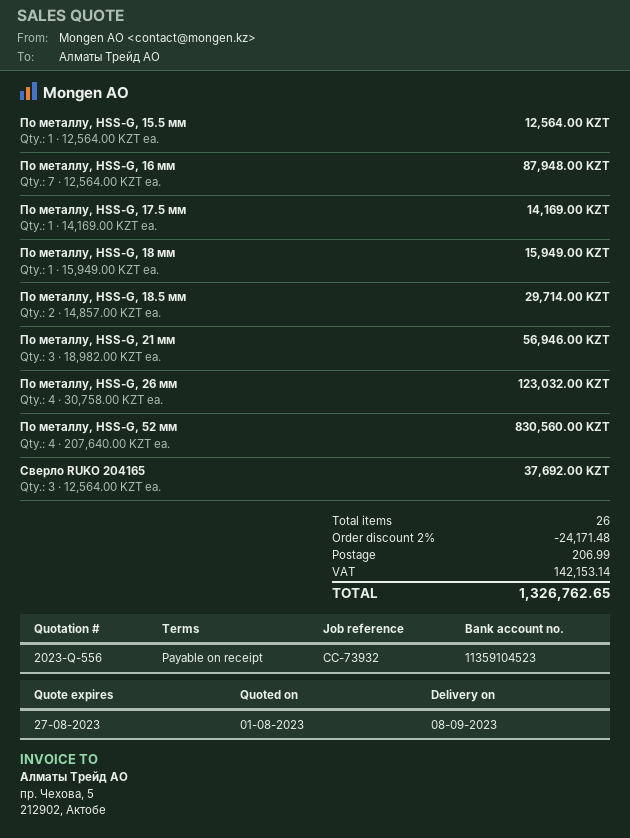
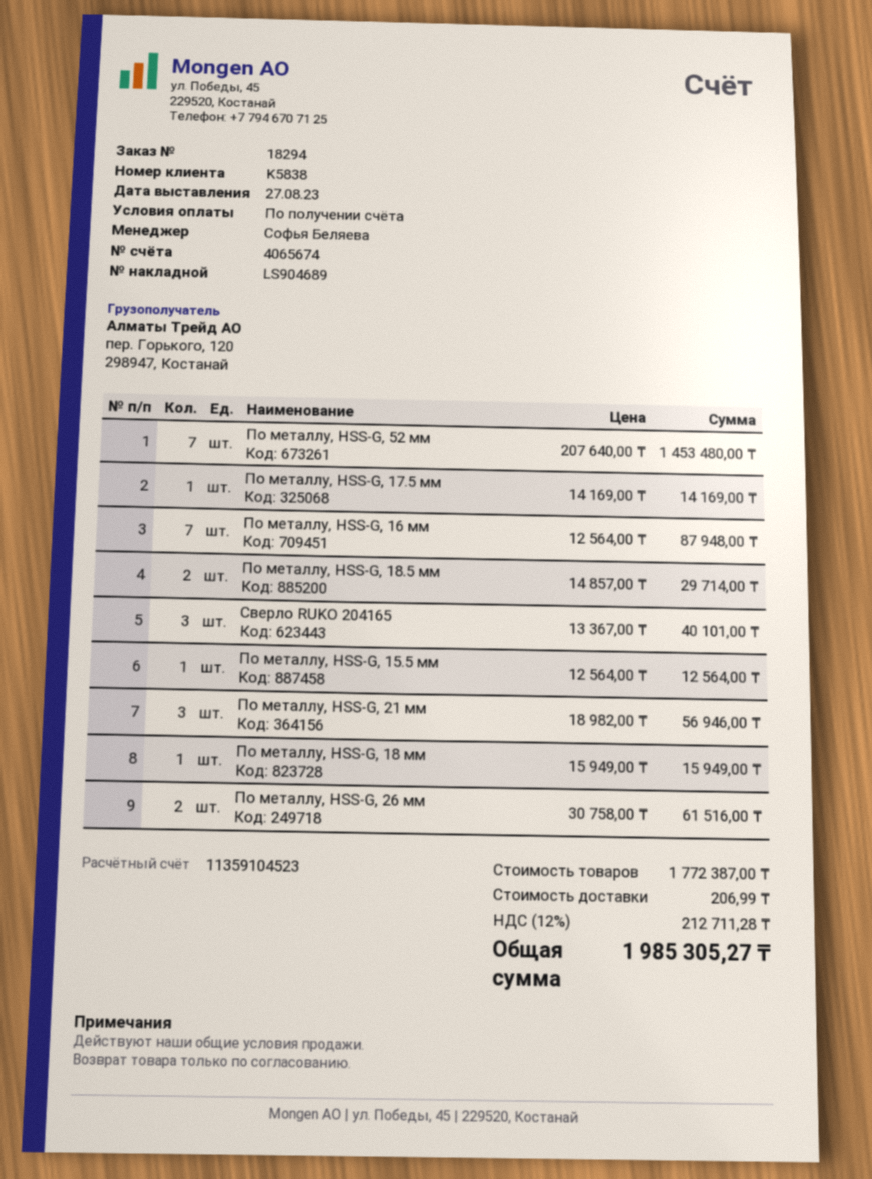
По металлу, HSS-G, 26 мм: 4 x 30758.00 = 123032.00 -> 2 x 30758.00 = 61516.00
По металлу, HSS-G, 52 мм: 4 x 207640.00 = 830560.00 -> 7 x 207640.00 = 1453480.00
Сверло RUKO 204165: 3 x 12564.00 = 37692.00 -> 3 x 13367.00 = 40101.00
discount: 2% = 24171.48 -> none
tax: 142153.14 -> 212711.28
total: 1326762.65 -> 1985305.27

